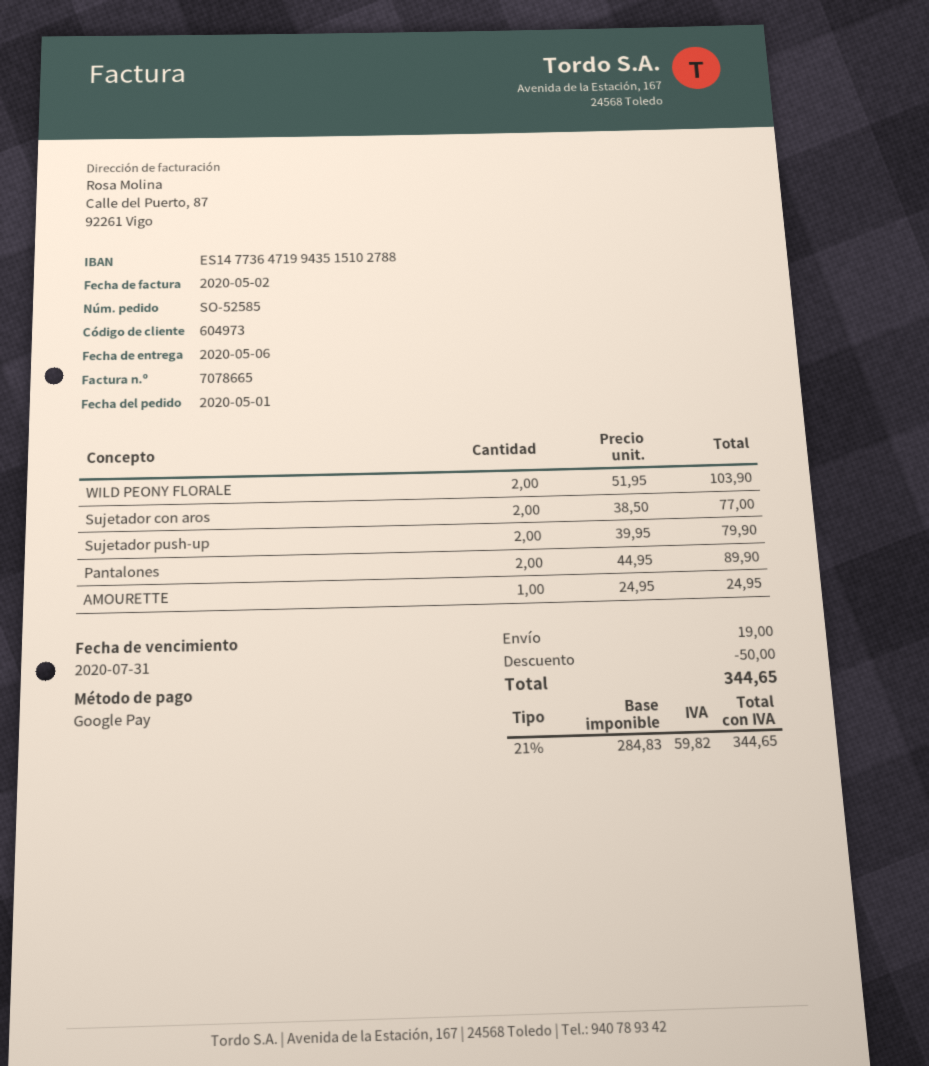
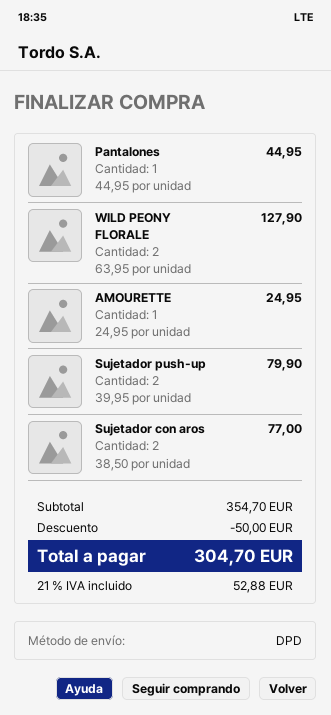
WILD PEONY FLORALE: 2 x 51.95 = 103.90 -> 2 x 63.95 = 127.90
Pantalones: 2 x 44.95 = 89.90 -> 1 x 44.95 = 44.95
shipping: 19.00 -> none
tax: 21% = 59.82 -> 21% = 52.88
total: 344.65 -> 304.70

